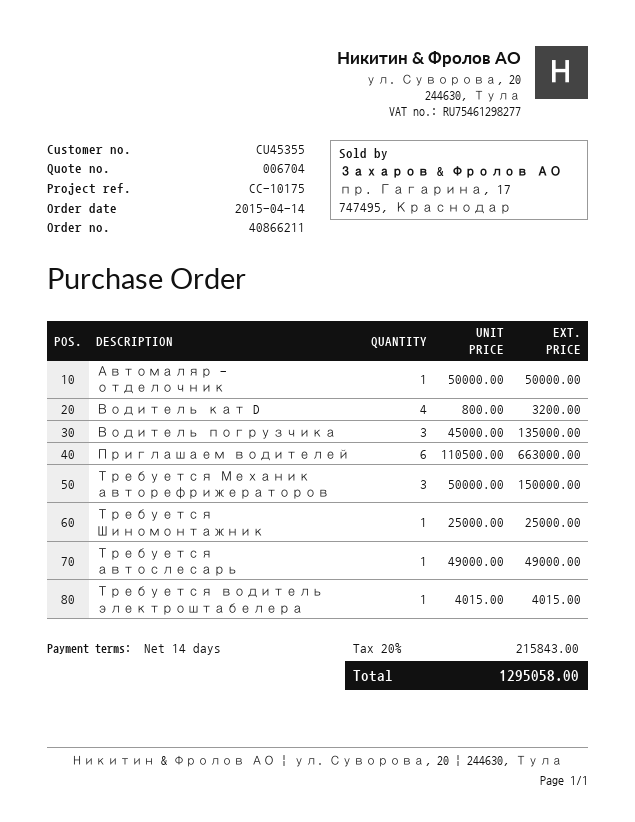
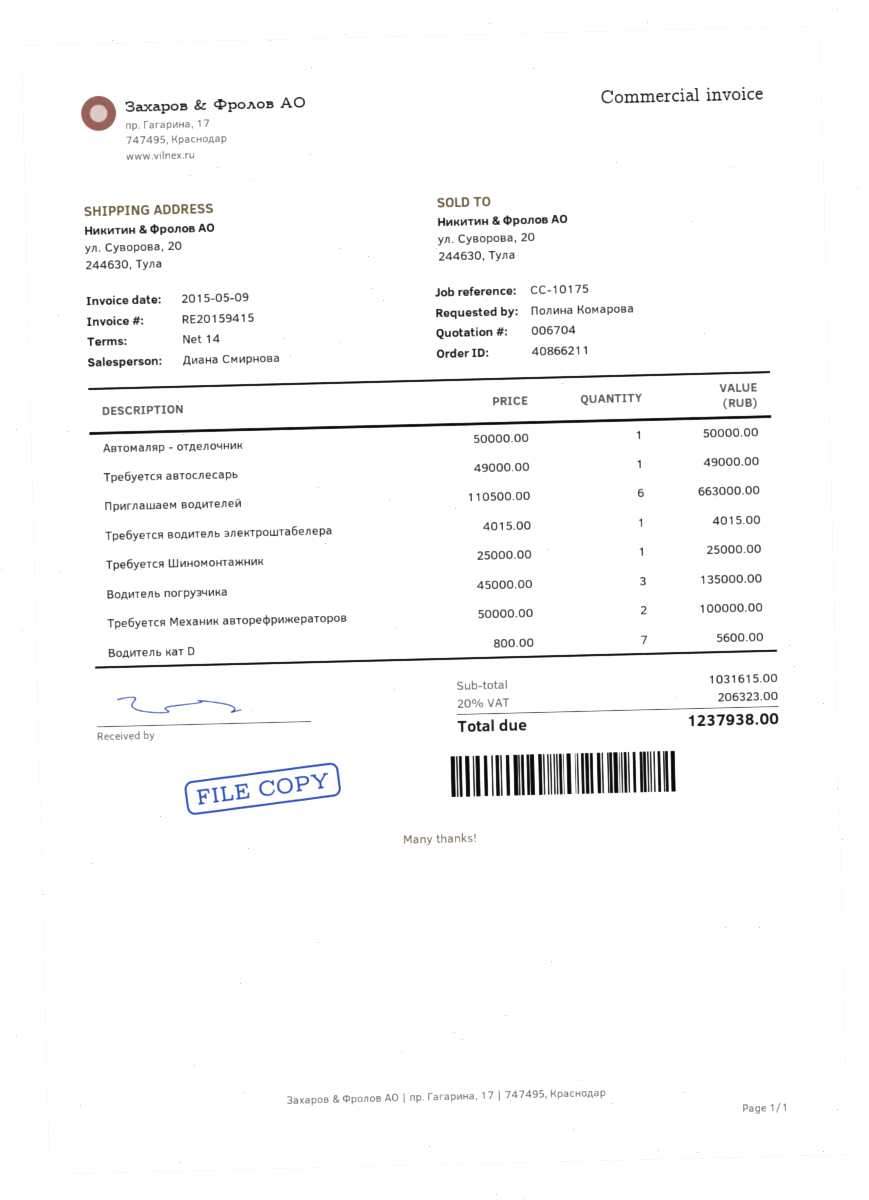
Водитель кат D: 4 x 800.00 = 3200.00 -> 7 x 800.00 = 5600.00
Требуется Механик авторефрижераторов: 3 x 50000.00 = 150000.00 -> 2 x 50000.00 = 100000.00
tax: 20% = 215843.00 -> 20% = 206323.00
total: 1295058.00 -> 1237938.00

